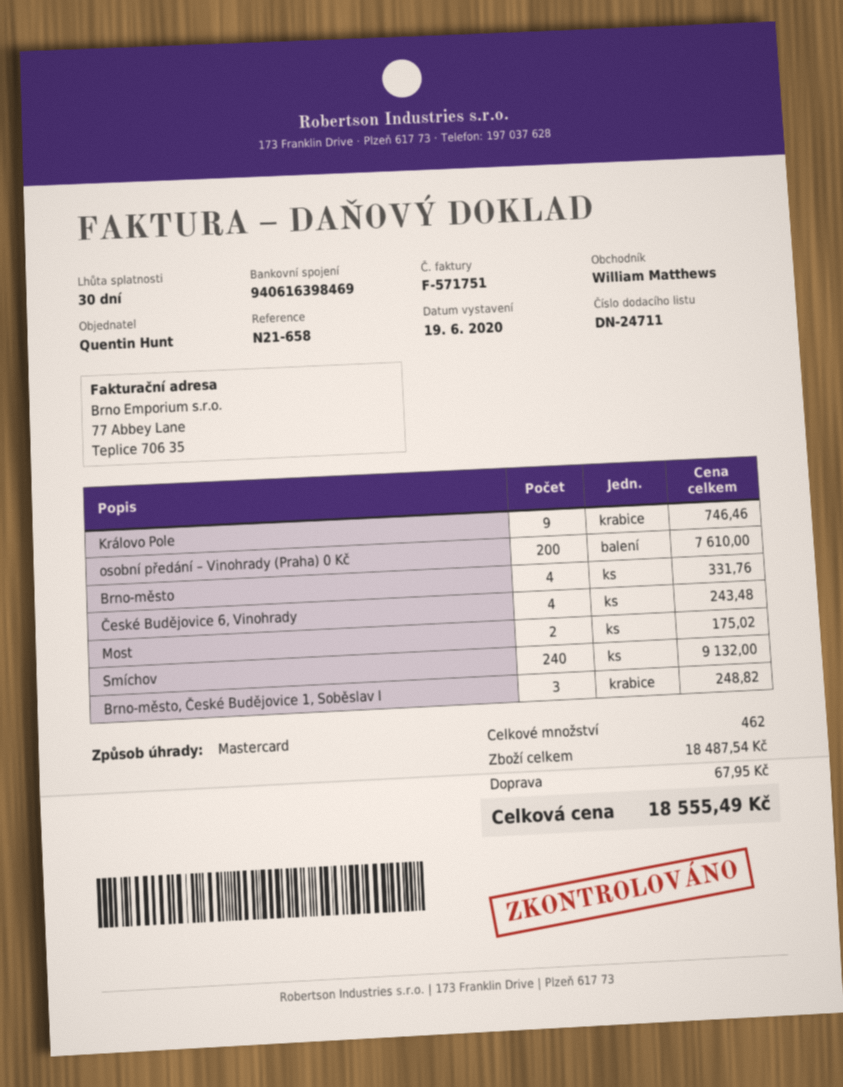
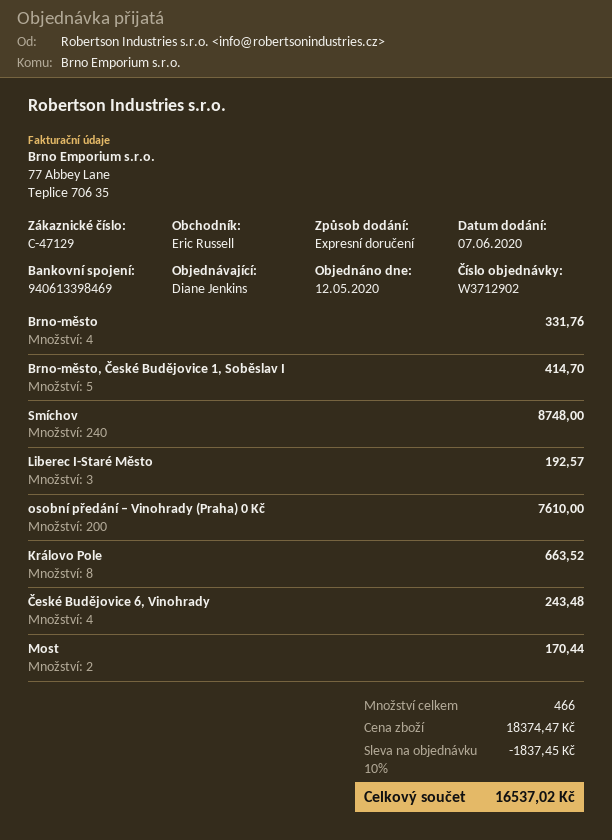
ordered by: Quentin Hunt -> Diane Jenkins
sales rep: William Matthews -> Eric Russell
bank account: 940616398469 -> 940613398469
Královo Pole: 9 for 746.46 -> 8 for 663.52
Most: 2 for 175.02 -> 2 for 170.44
Smíchov: 240 for 9132.00 -> 240 for 8748.00
Brno-město, České Budějovice 1, Soběslav I: 3 for 248.82 -> 5 for 414.70
Liberec I-Staré Město: none -> 3 for 192.57
total quantity: 462 -> 466
subtotal: 18487.54 -> 18374.47
discount: none -> 10% = 1837.45
shipping: 67.95 -> none
total: 18555.49 -> 16537.02

